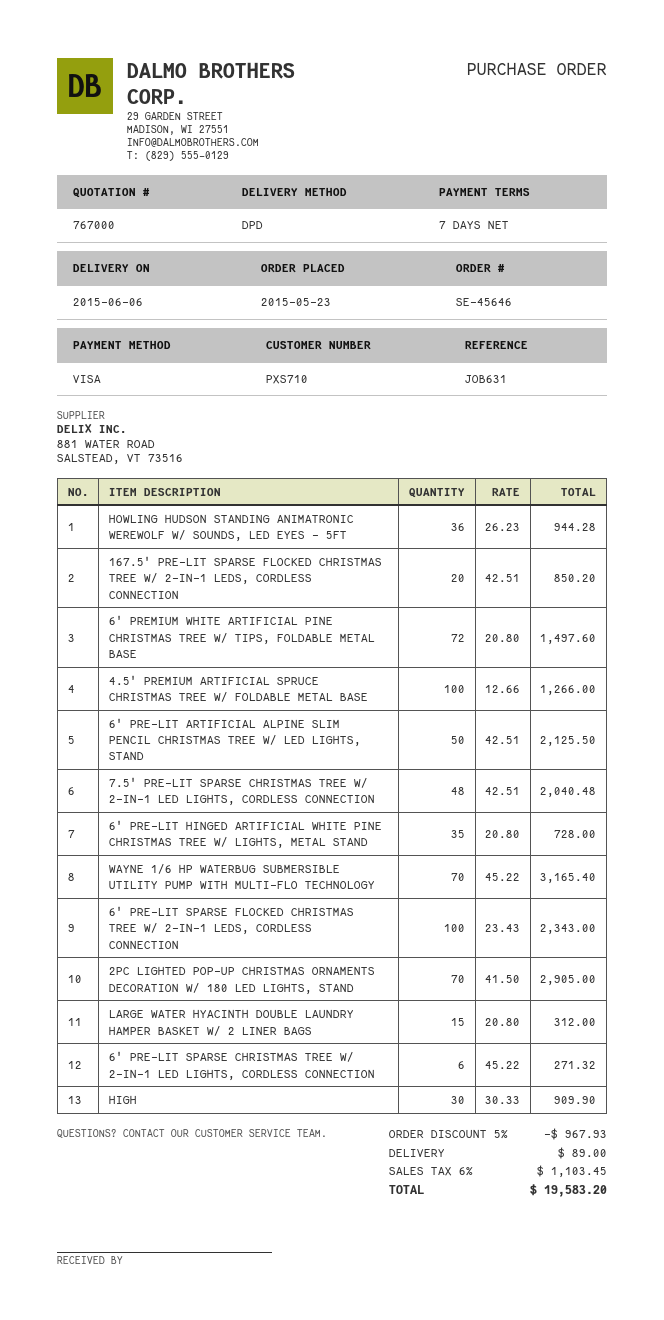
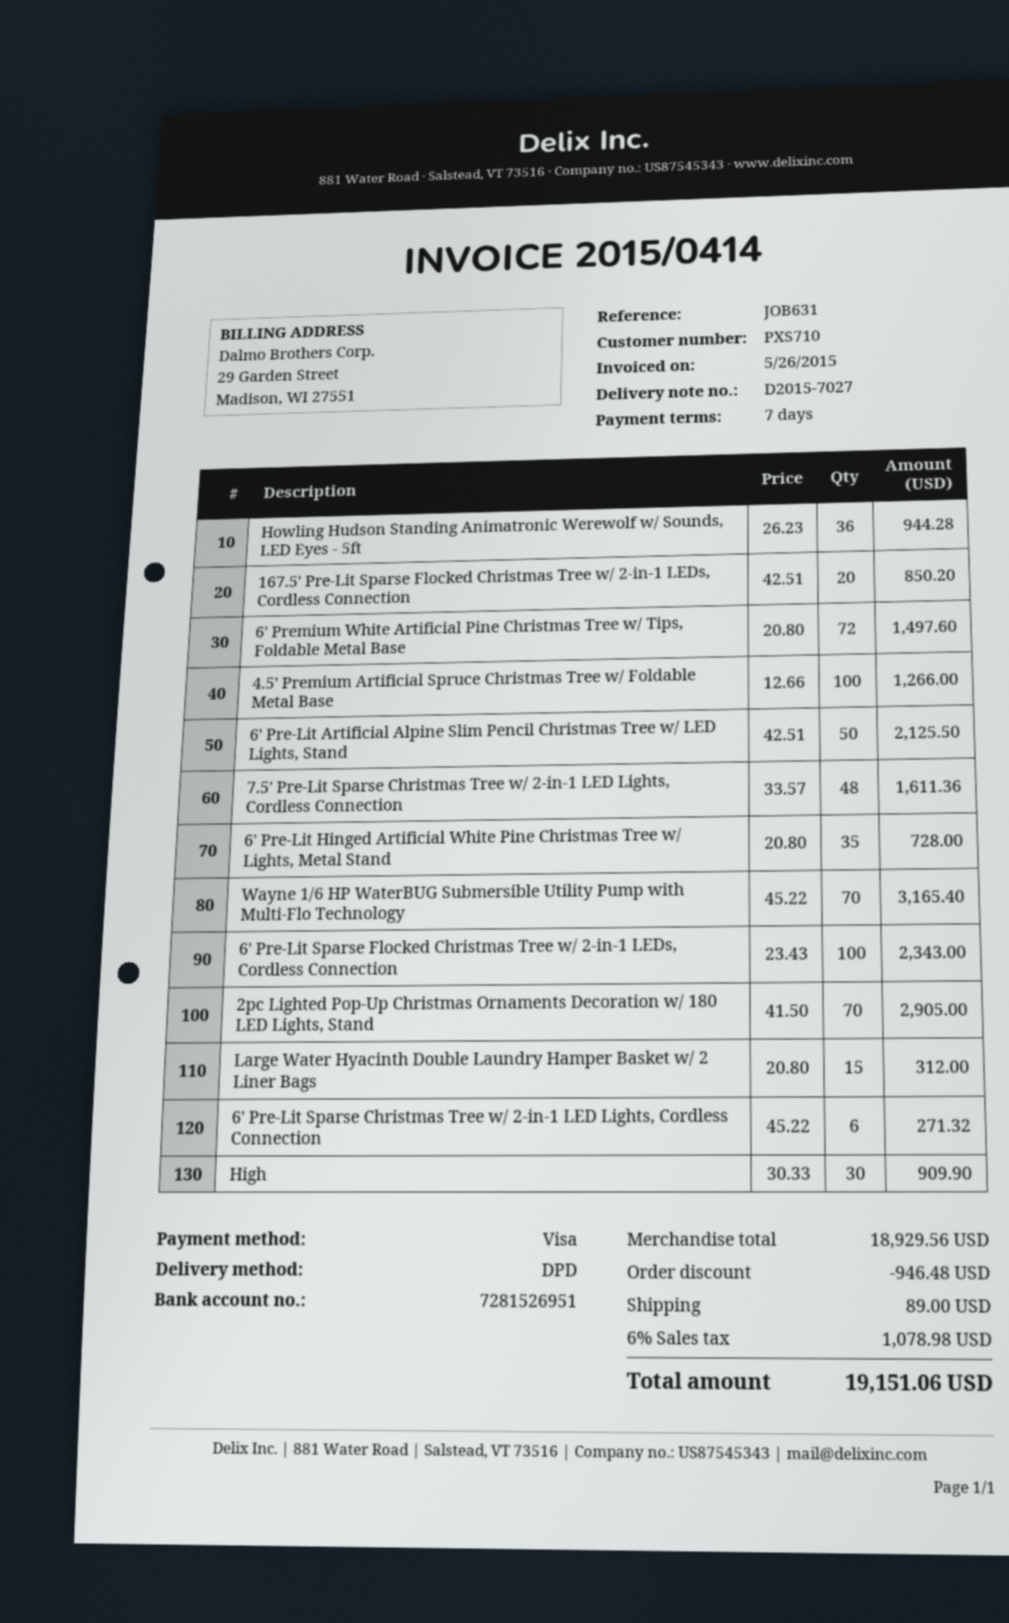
7.5' PRE-LIT SPARSE CHRISTMAS TREE W/ 2-IN-1 LED LIGHTS, CORDLESS CONNECTION: 48 x 42.51 = 2040.48 -> 48 x 33.57 = 1611.36
discount: 967.93 -> 946.48
tax: 6% = 1103.45 -> 6% = 1078.98
total: 19583.20 -> 19151.06

